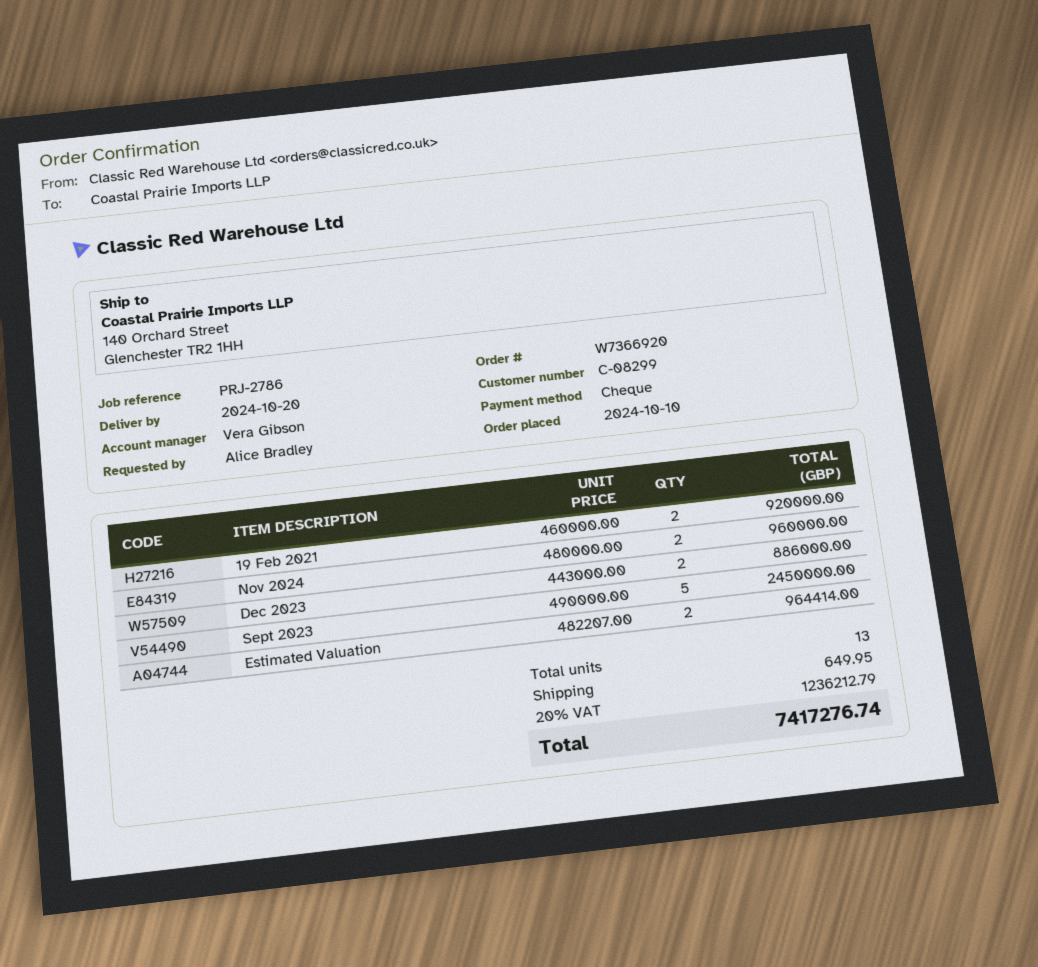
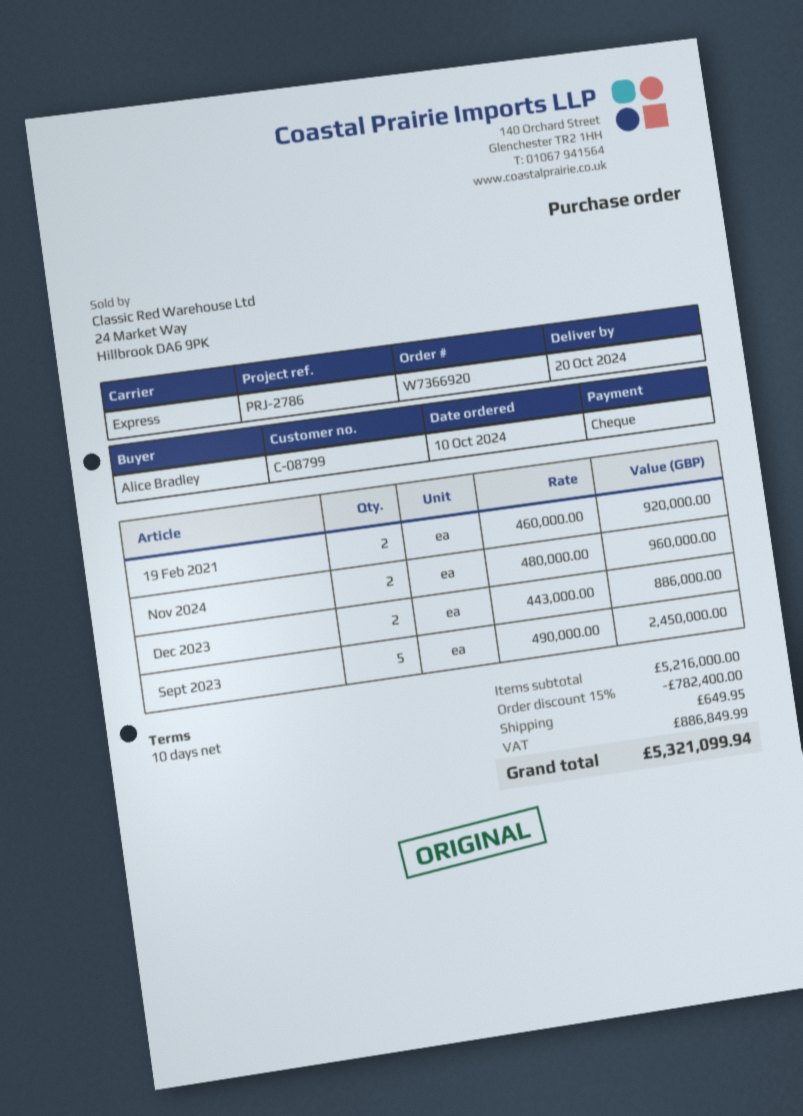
customer number: C-08299 -> C-08799
Estimated Valuation: 2 x 482207.00 = 964414.00 -> none
discount: none -> 15% = 782400.00
tax: 1236212.79 -> 886849.99
total: 7417276.74 -> 5321099.94

